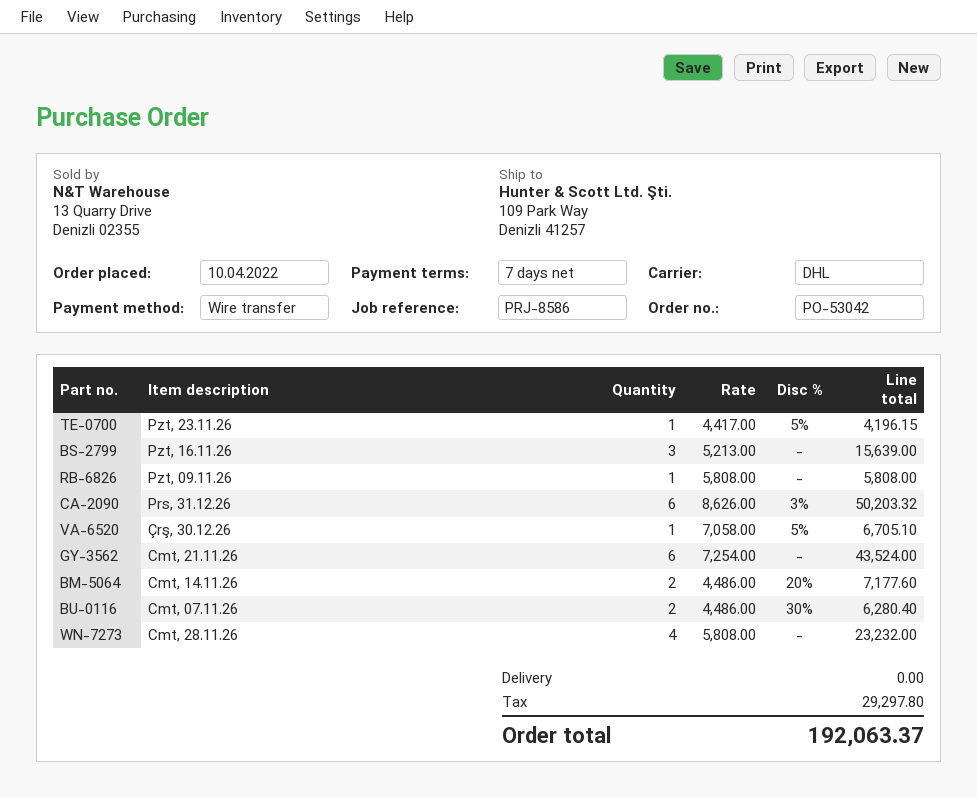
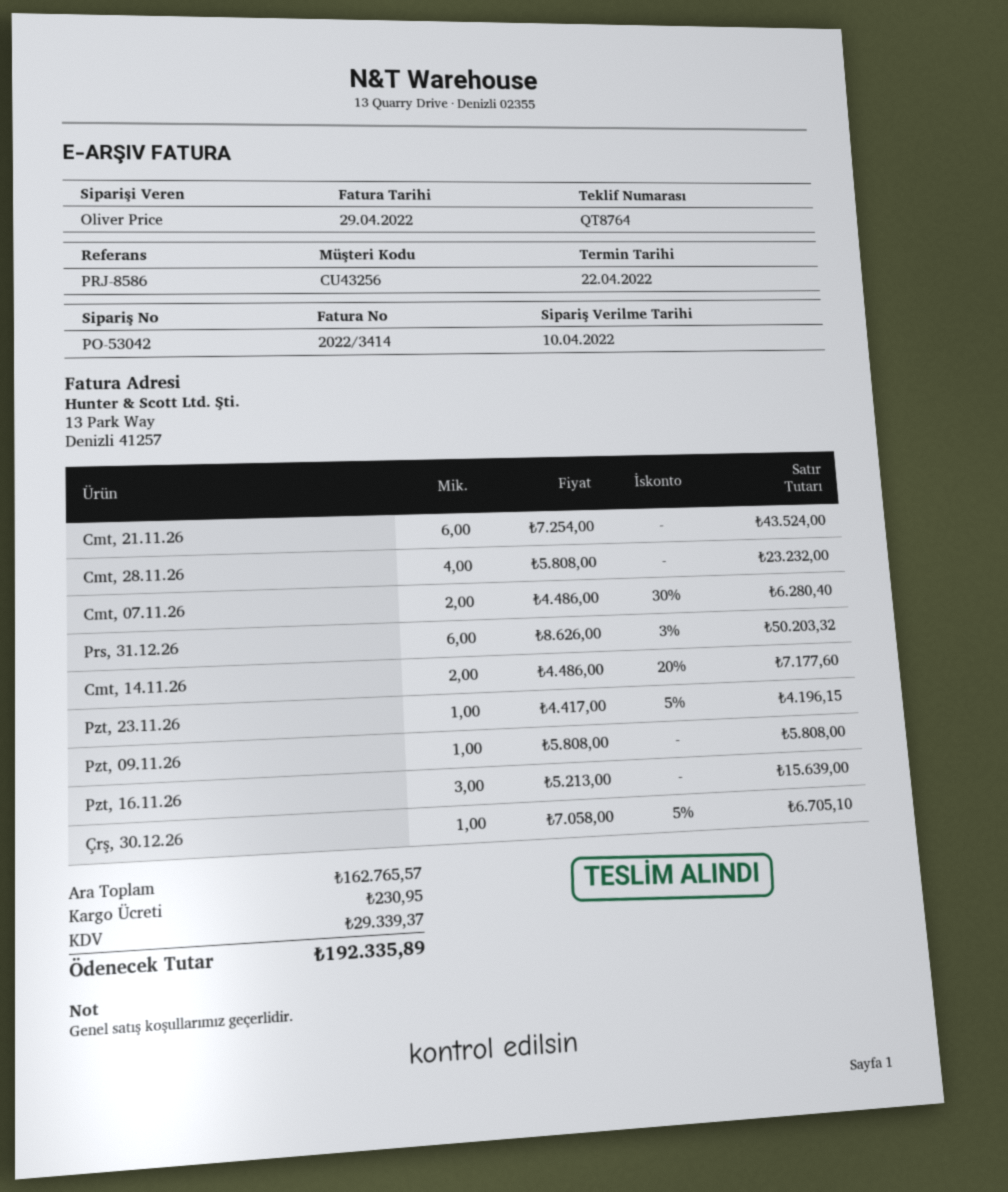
shipping: 0.00 -> 230.95
tax: 29297.80 -> 29339.37
total: 192063.37 -> 192335.89

